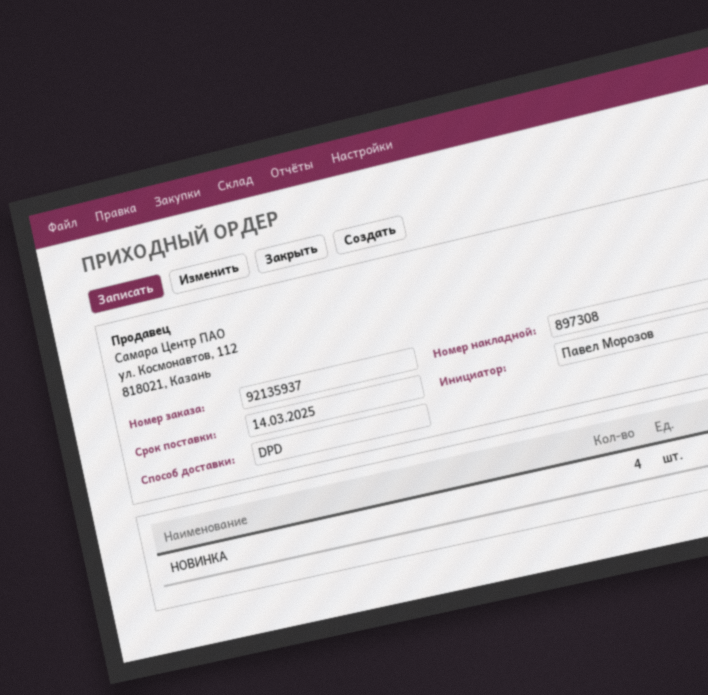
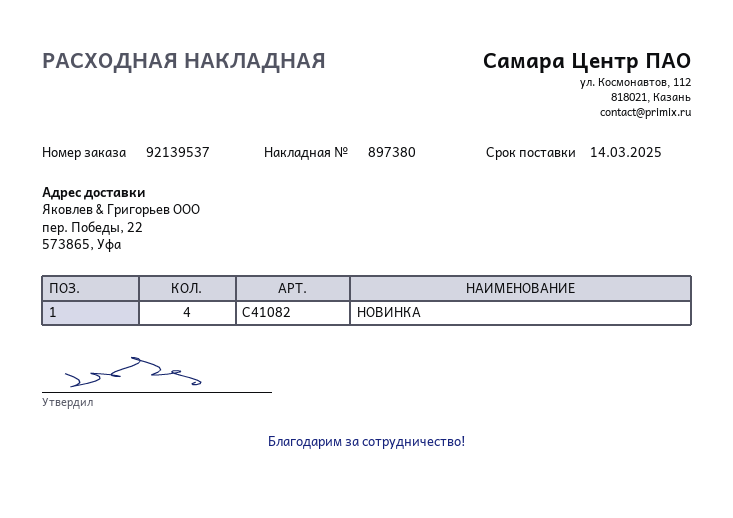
order number: 92135937 -> 92139537
delivery note number: 897308 -> 897380

